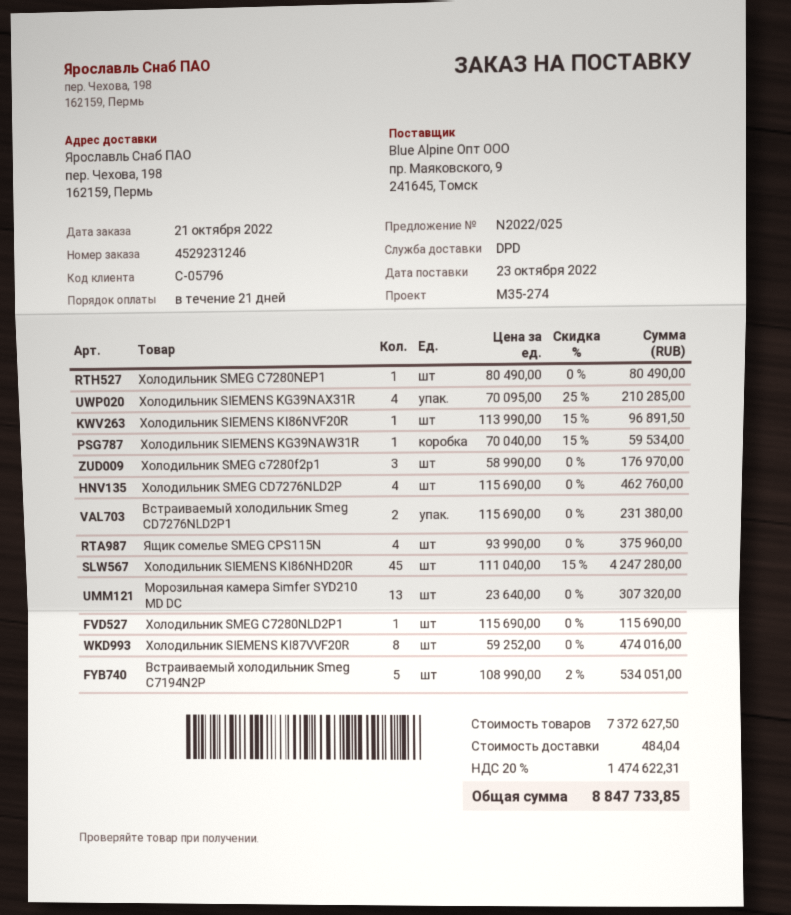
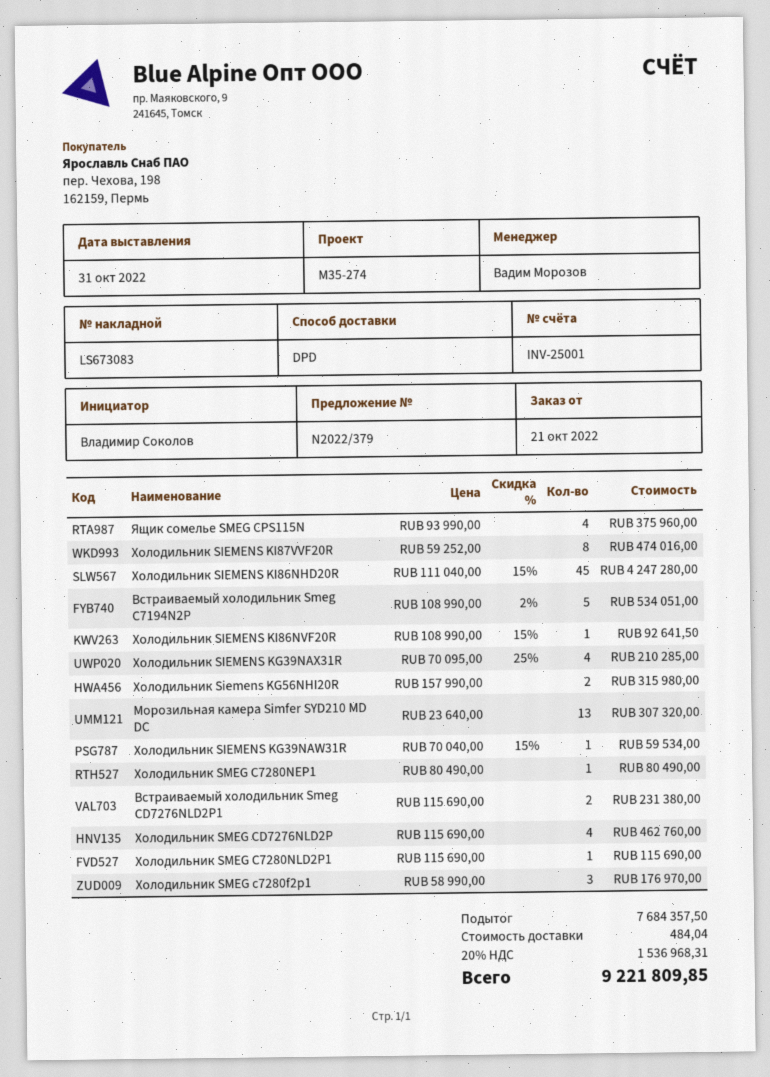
quote number: N2022/025 -> N2022/379
Холодильник SIEMENS KI86NVF20R: 1 x 113990.00 - 15% = 96891.50 -> 1 x 108990.00 - 15% = 92641.50
Холодильник Siemens KG56NHI20R: none -> 2 x 157990.00 = 315980.00
subtotal: 7372627.50 -> 7684357.50
tax: 20% = 1474622.31 -> 20% = 1536968.31
total: 8847733.85 -> 9221809.85

